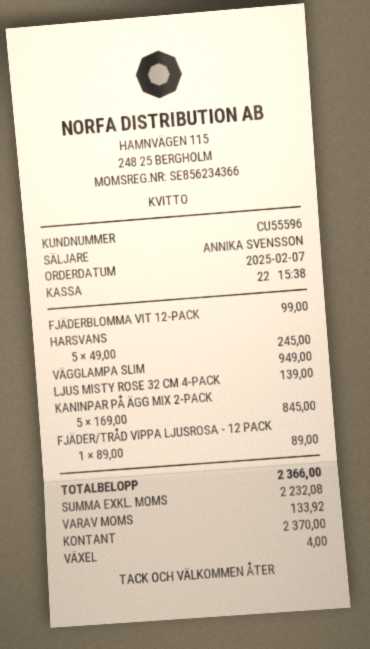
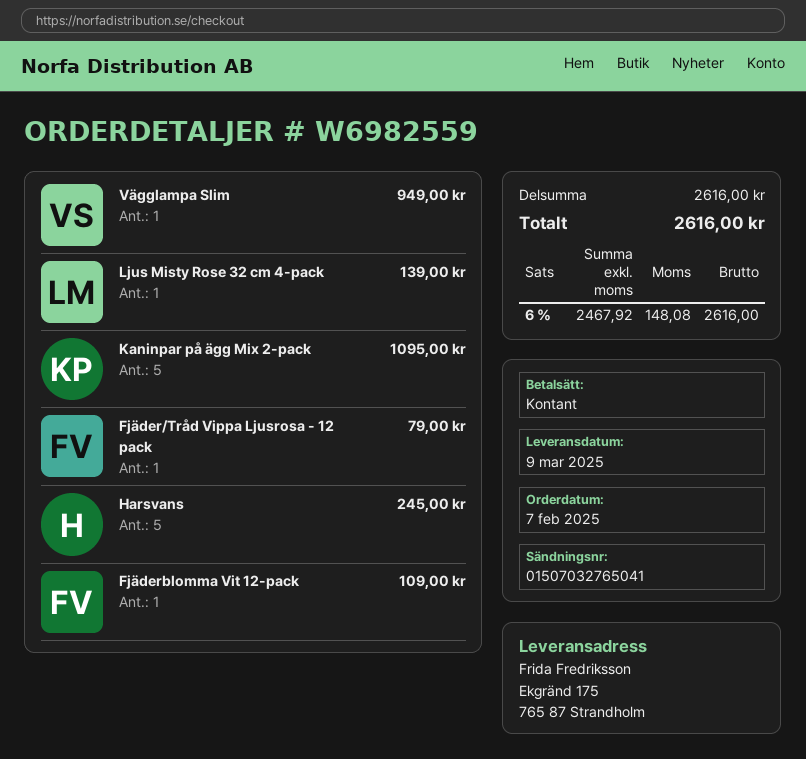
FJÄDERBLOMMA VIT 12-PACK: 1 for 99.00 -> 1 for 109.00
KANINPAR PÅ ÄGG MIX 2-PACK: 5 for 845.00 -> 5 for 1095.00
FJÄDER/TRÅD VIPPA LJUSROSA - 12 PACK: 1 for 89.00 -> 1 for 79.00
net: 2232.08 -> 2467.92
tax: 133.92 -> 148.08
total: 2366.00 -> 2616.00

